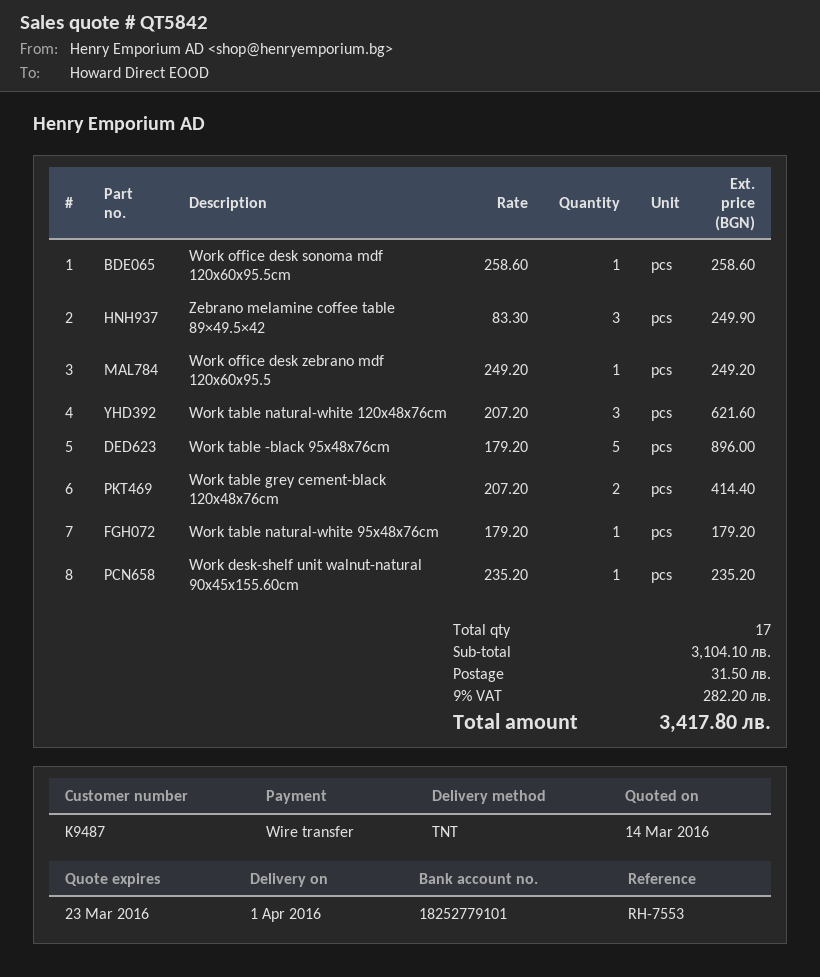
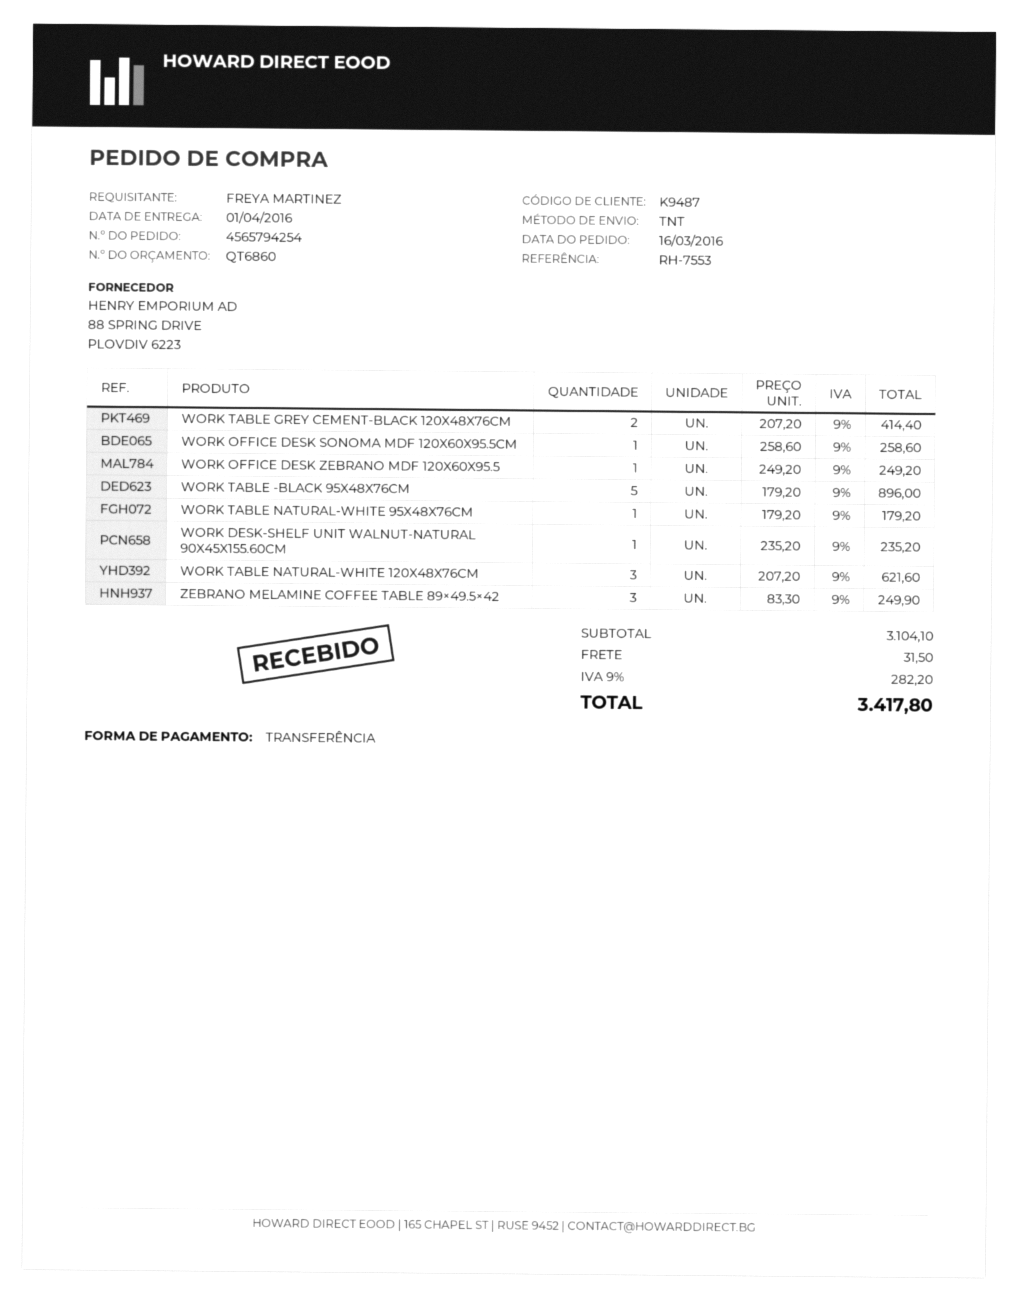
quote number: QT5842 -> QT6860

